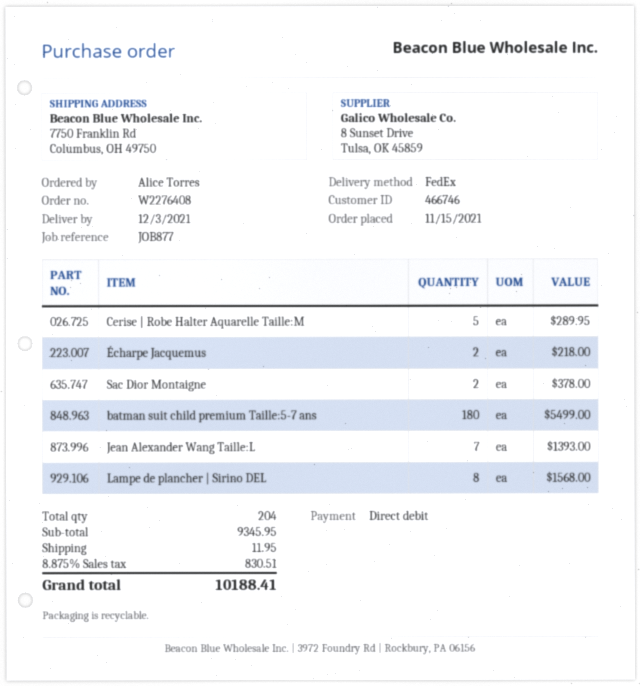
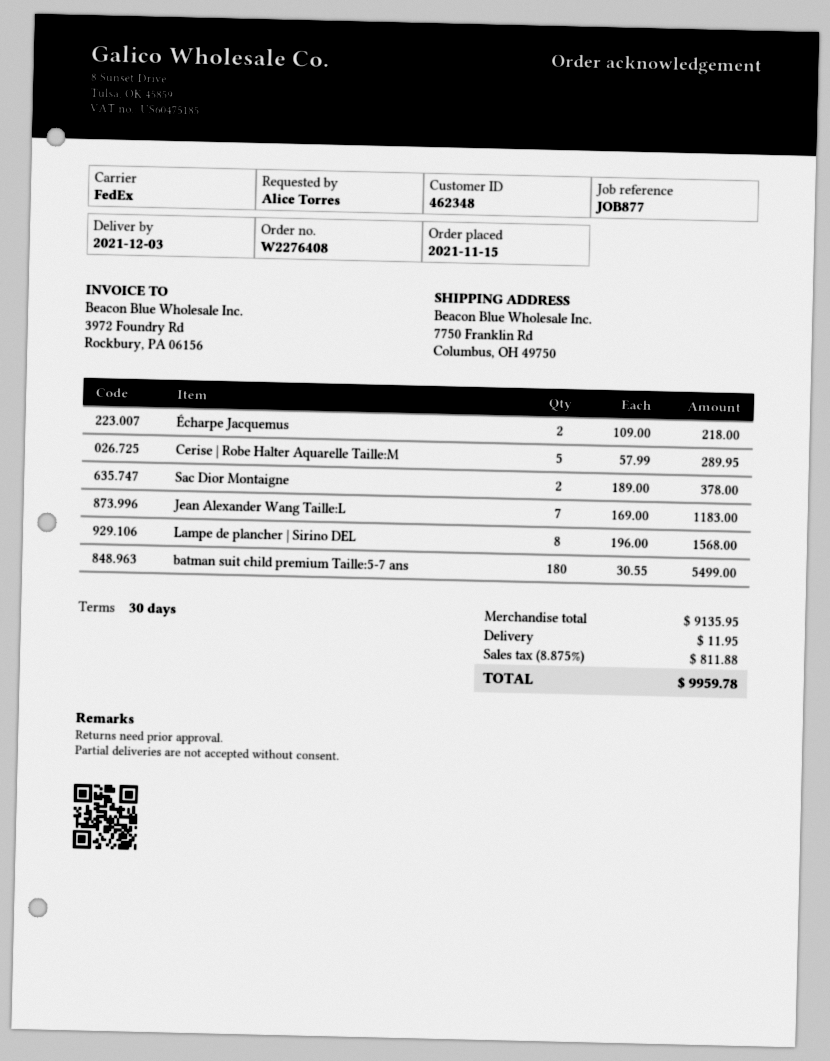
customer number: 466746 -> 462348
Jean Alexander Wang Taille:L: 7 for 1393.00 -> 7 for 1183.00
subtotal: 9345.95 -> 9135.95
tax: 8.875% = 830.51 -> 8.875% = 811.88
total: 10188.41 -> 9959.78

